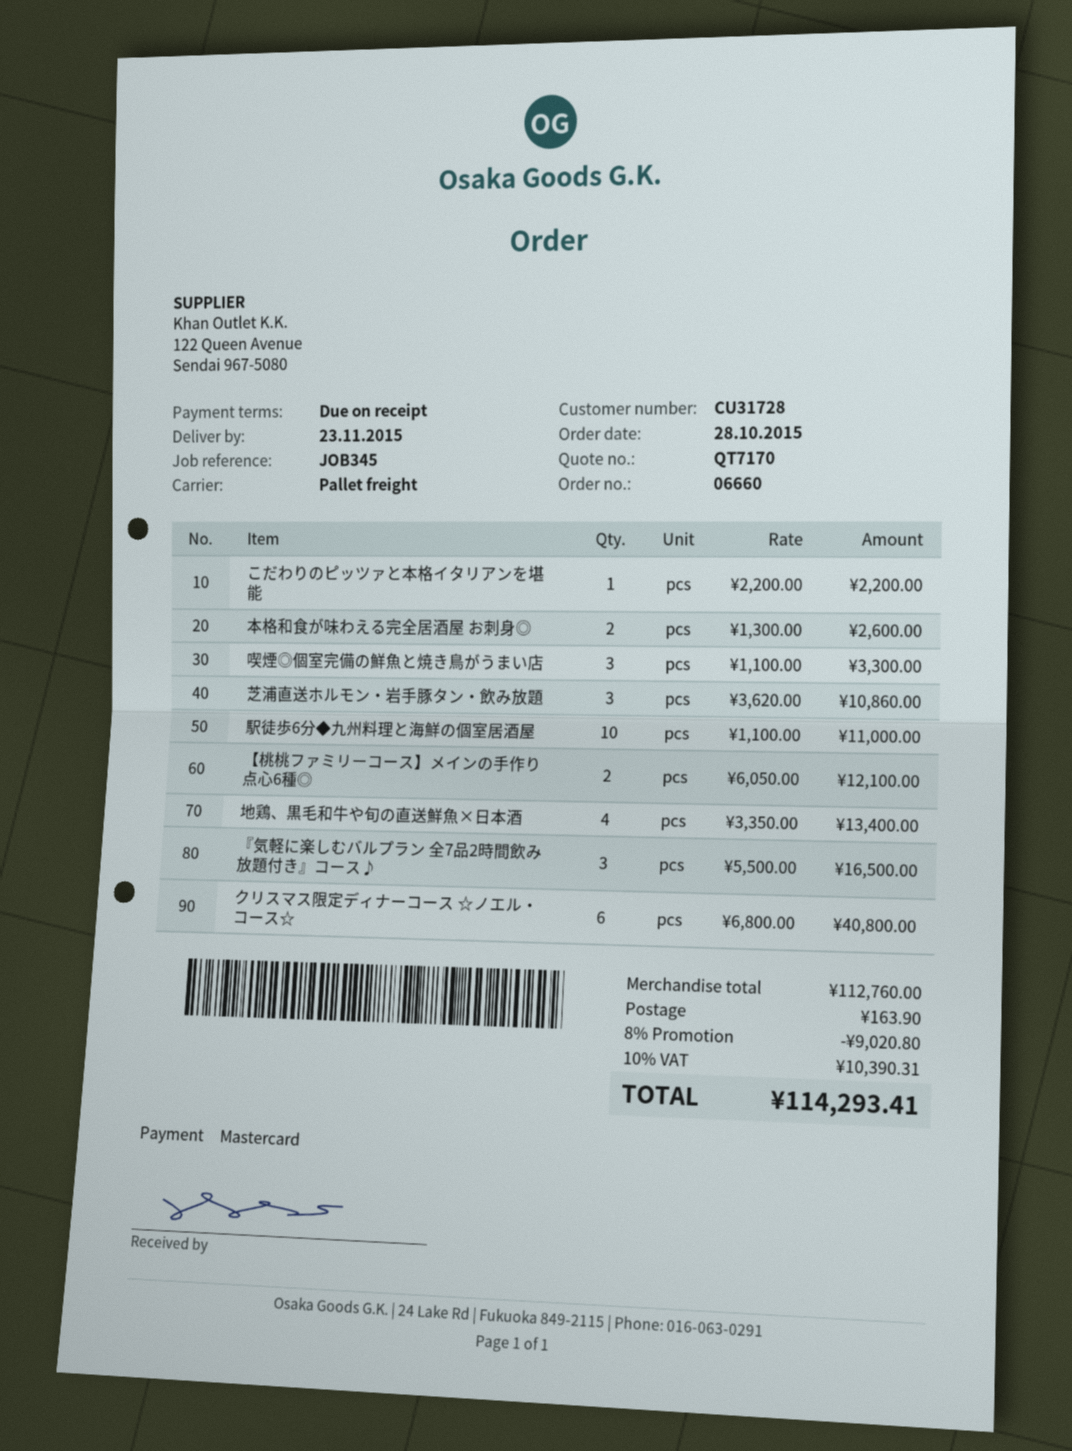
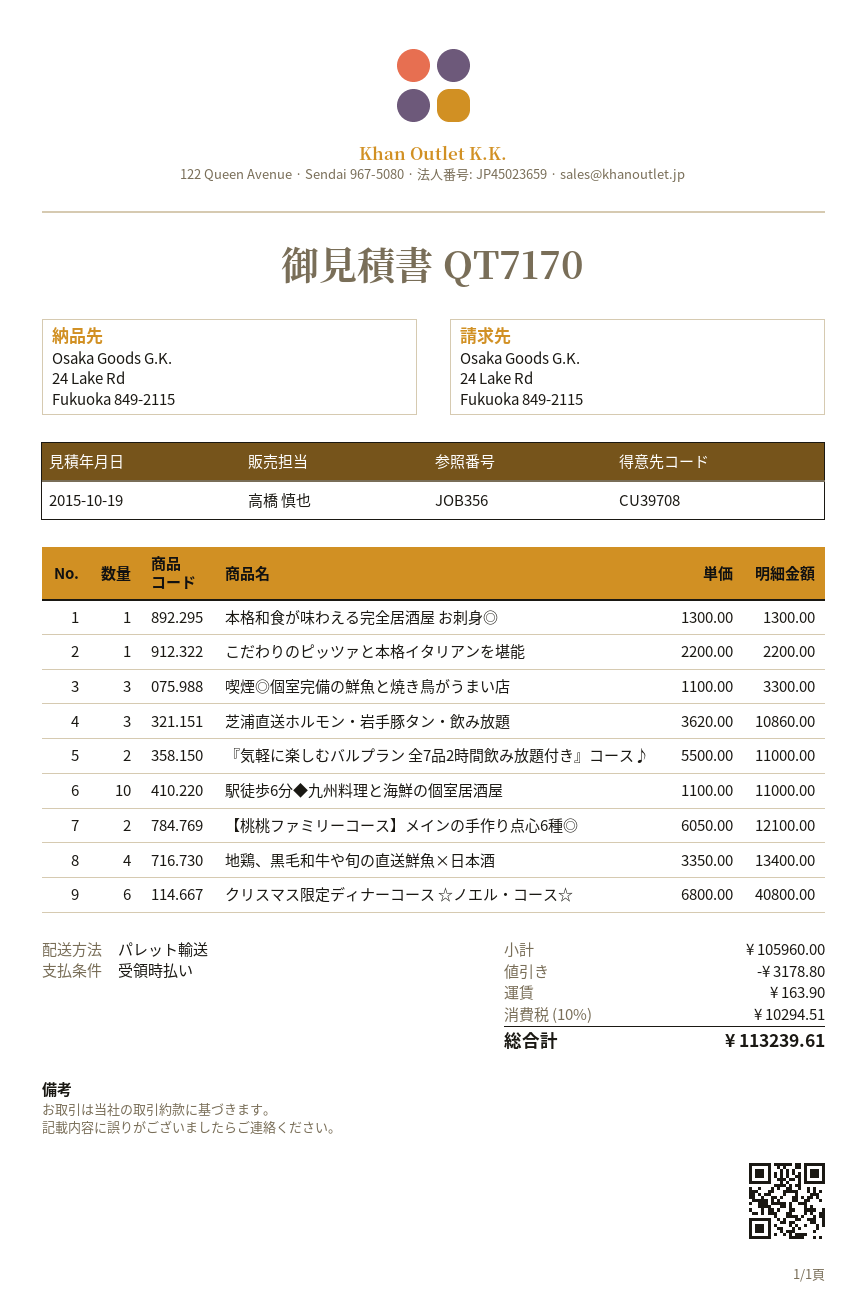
customer number: CU31728 -> CU39708
reference: JOB345 -> JOB356
本格和食が味わえる完全居酒屋 お刺身◎: 2 x 1300.00 = 2600.00 -> 1 x 1300.00 = 1300.00
『気軽に楽しむバルプラン 全7品2時間飲み放題付き』コース♪: 3 x 5500.00 = 16500.00 -> 2 x 5500.00 = 11000.00
subtotal: 112760.00 -> 105960.00
discount: 9020.80 -> 3178.80
tax: 10% = 10390.31 -> 10% = 10294.51
total: 114293.41 -> 113239.61

